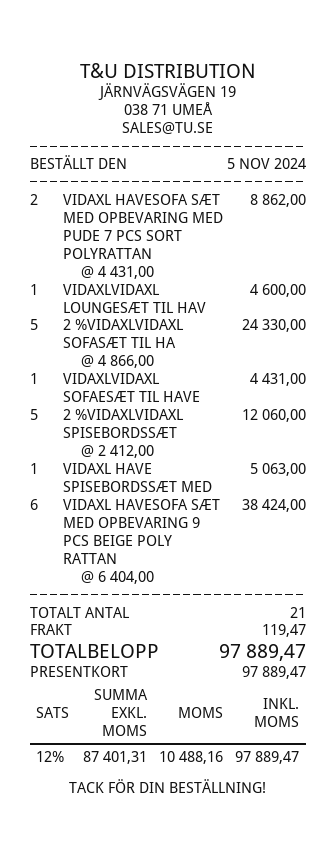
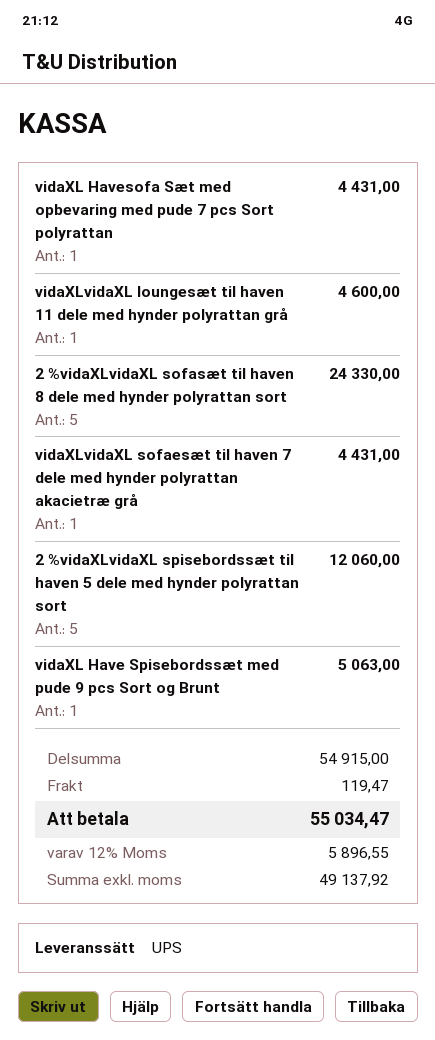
VIDAXL HAVESOFA SÆT MED OPBEVARING MED PUDE 7 PCS SORT POLYRATTAN: 2 for 8862.00 -> 1 for 4431.00
VIDAXL HAVESOFA SÆT MED OPBEVARING 9 PCS BEIGE POLY RATTAN: 6 for 38424.00 -> none
net: 87401.31 -> 49137.92
tax: 12% = 10488.16 -> 12% = 5896.55
total: 97889.47 -> 55034.47

